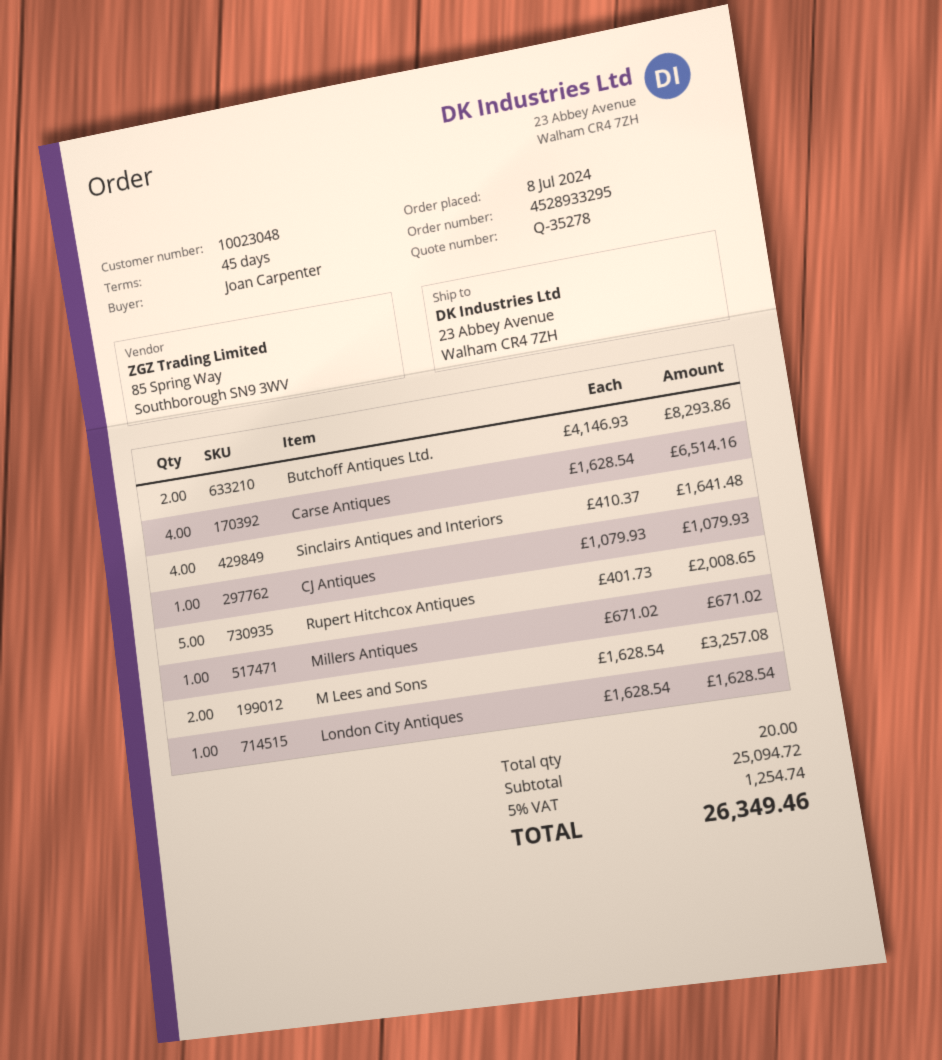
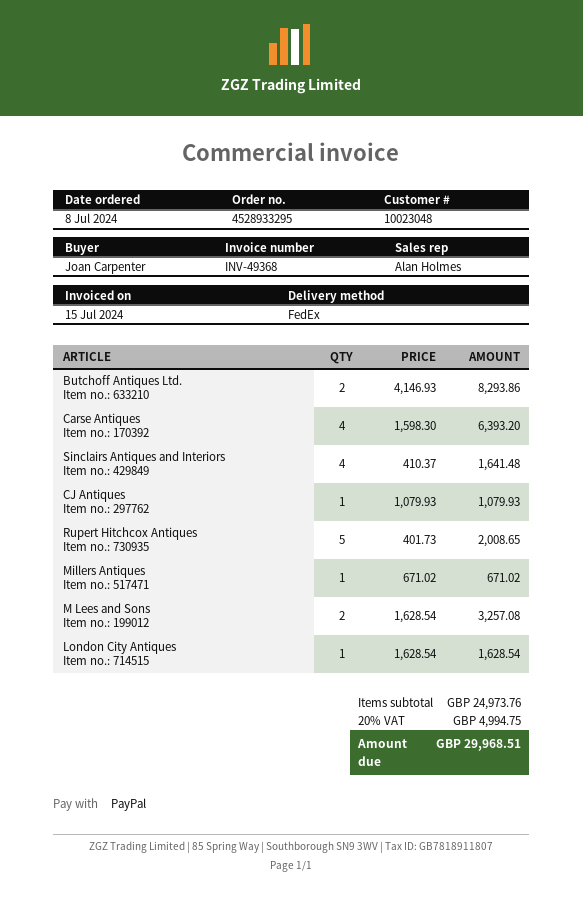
Carse Antiques: 4 x 1628.54 = 6514.16 -> 4 x 1598.30 = 6393.20
subtotal: 25094.72 -> 24973.76
tax: 5% = 1254.74 -> 20% = 4994.75
total: 26349.46 -> 29968.51

